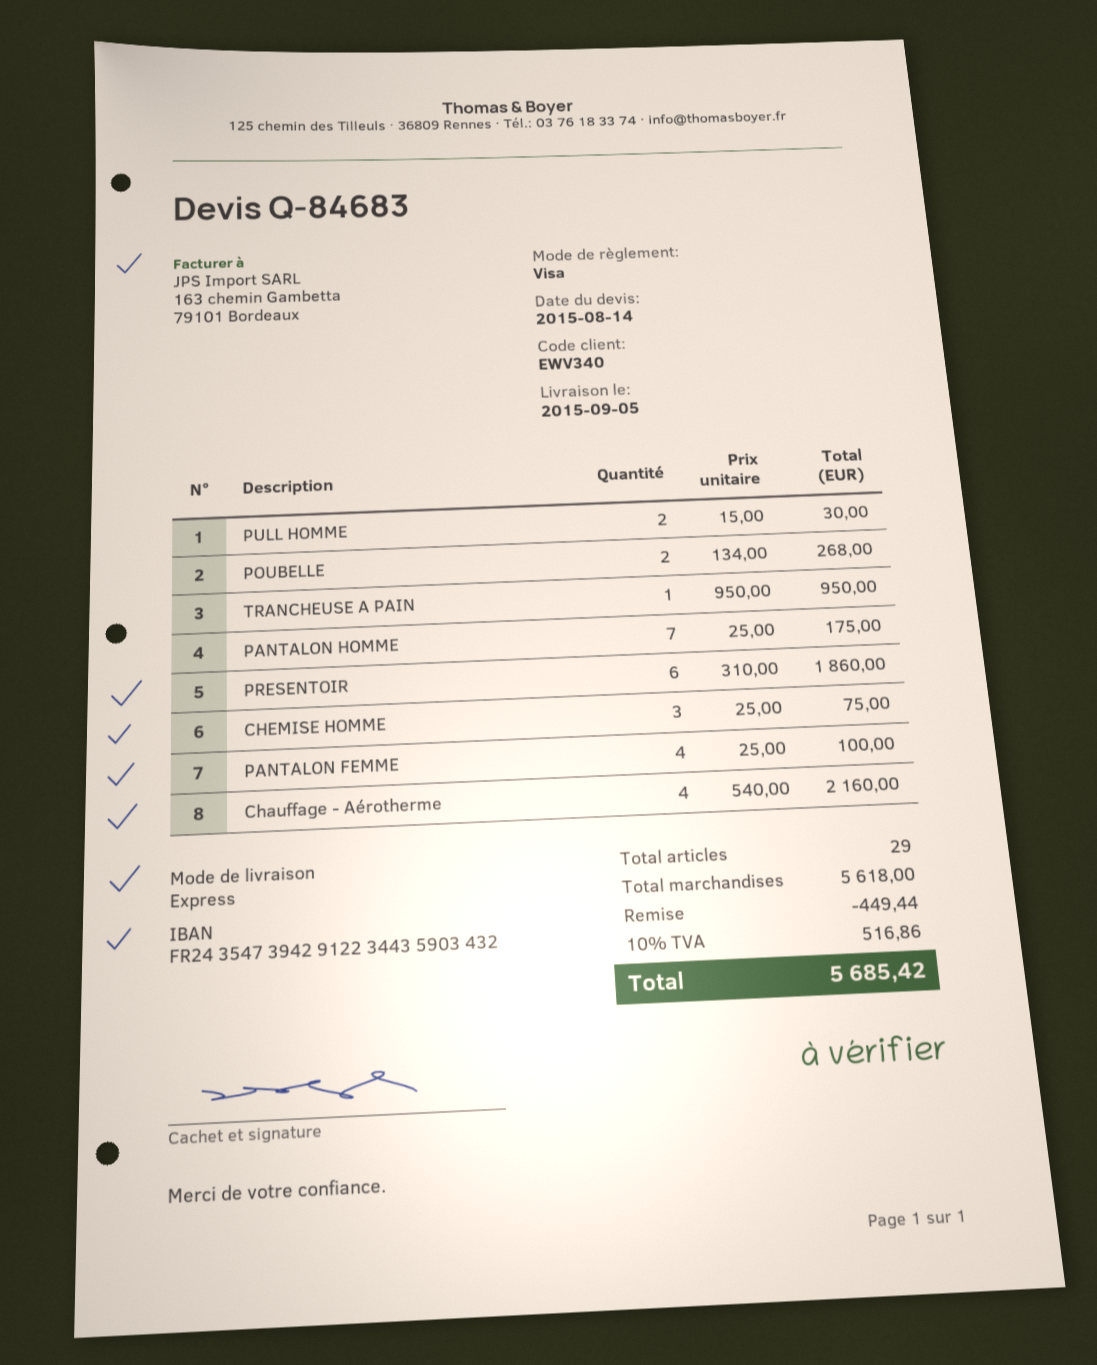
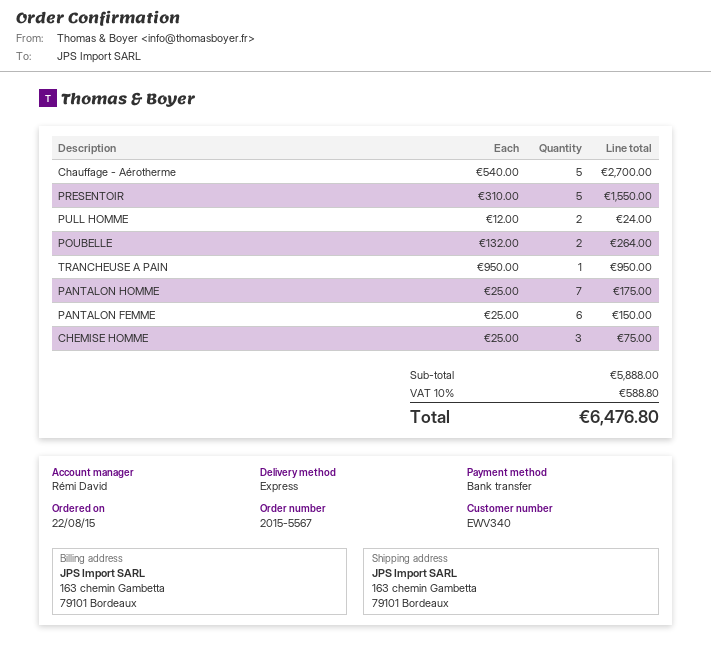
payment method: Visa -> bank transfer
PULL HOMME: 2 x 15.00 = 30.00 -> 2 x 12.00 = 24.00
POUBELLE: 2 x 134.00 = 268.00 -> 2 x 132.00 = 264.00
PRESENTOIR: 6 x 310.00 = 1860.00 -> 5 x 310.00 = 1550.00
PANTALON FEMME: 4 x 25.00 = 100.00 -> 6 x 25.00 = 150.00
Chauffage - Aérotherme: 4 x 540.00 = 2160.00 -> 5 x 540.00 = 2700.00
subtotal: 5618.00 -> 5888.00
discount: 449.44 -> none
tax: 10% = 516.86 -> 10% = 588.80
total: 5685.42 -> 6476.80

